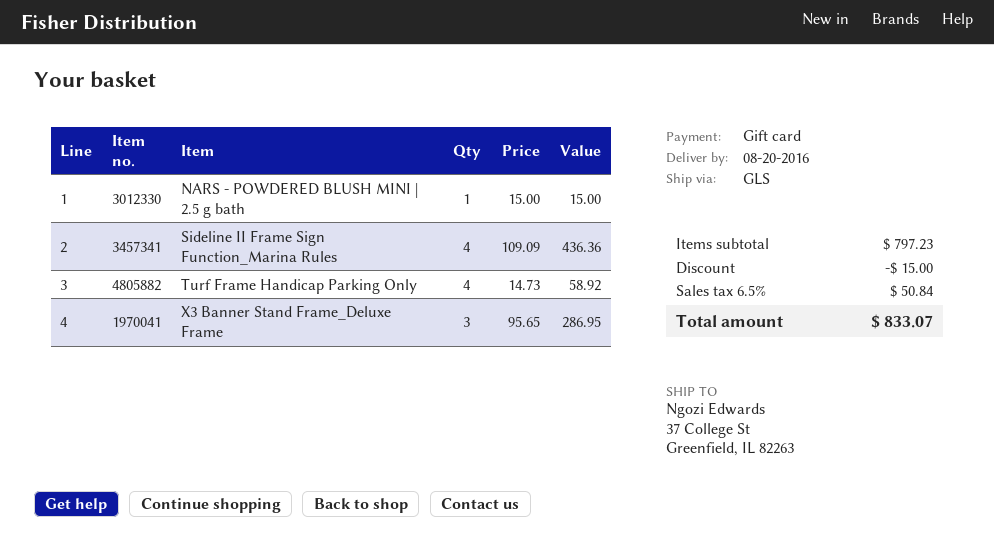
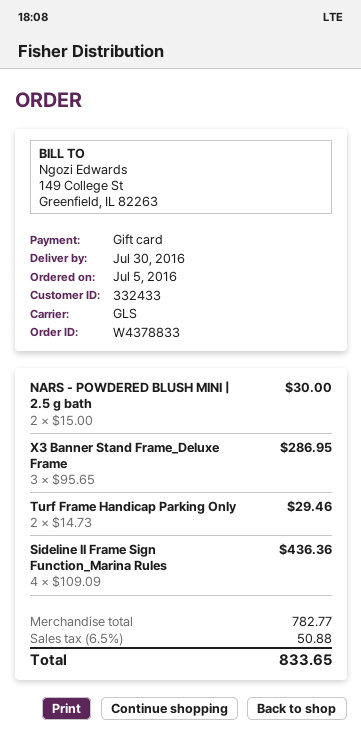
delivery date: 2016-08-20 -> 2016-07-30
NARS - POWDERED BLUSH MINI | 2.5 g bath: 1 x 15.00 = 15.00 -> 2 x 15.00 = 30.00
Turf Frame Handicap Parking Only: 4 x 14.73 = 58.92 -> 2 x 14.73 = 29.46
subtotal: 797.23 -> 782.77
discount: 15.00 -> none
tax: 6.5% = 50.84 -> 6.5% = 50.88
total: 833.07 -> 833.65

